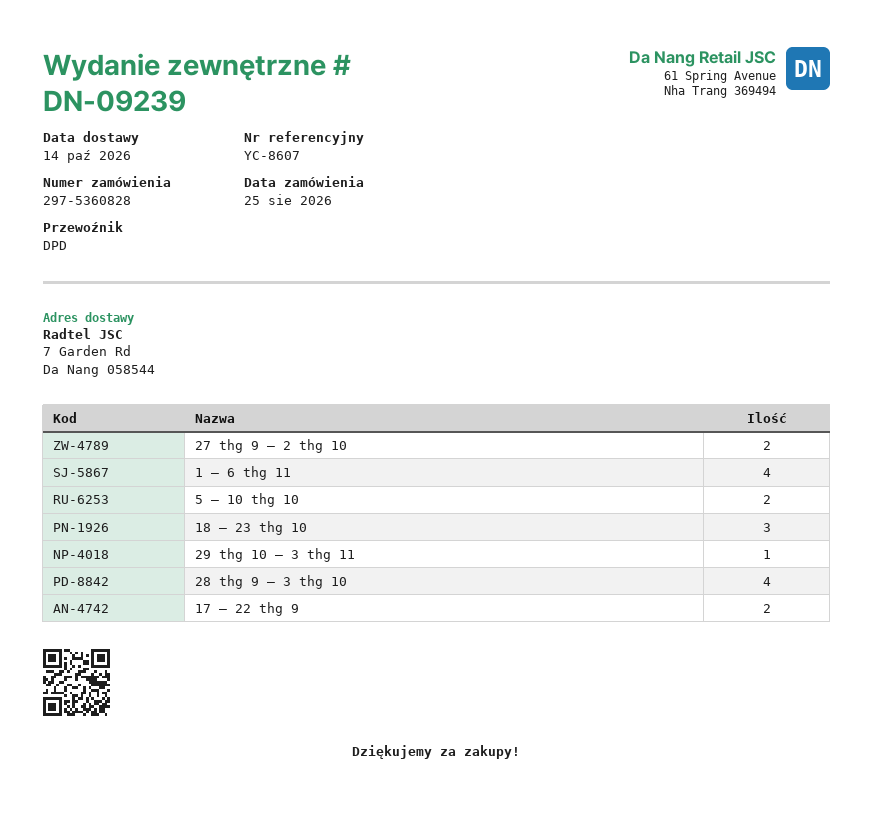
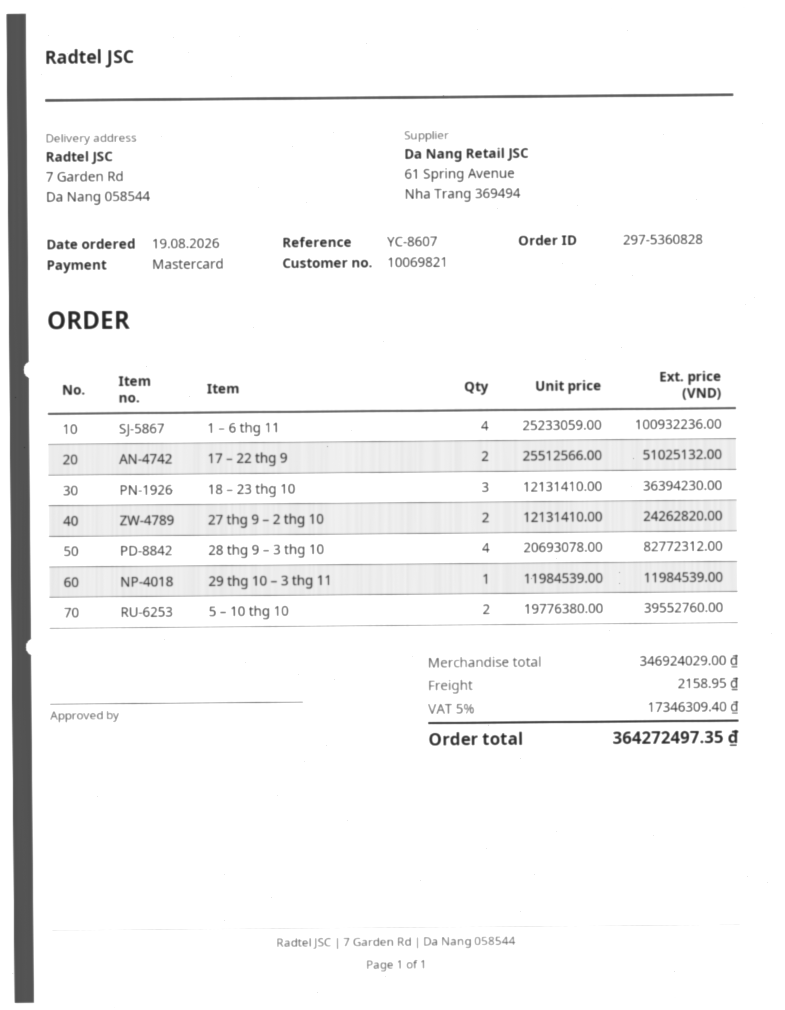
order date: 2026-08-25 -> 2026-08-19

